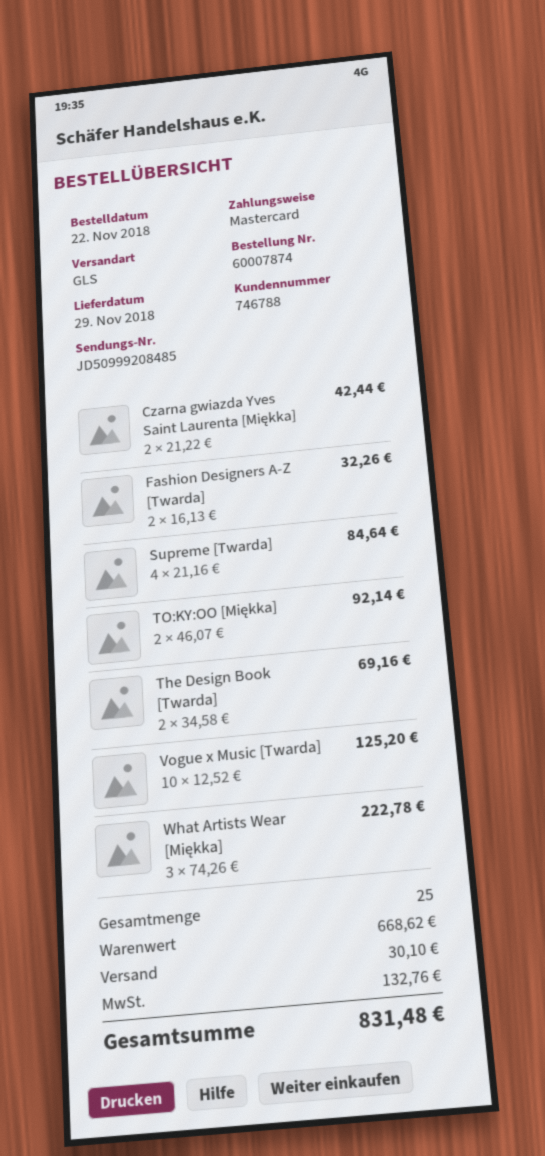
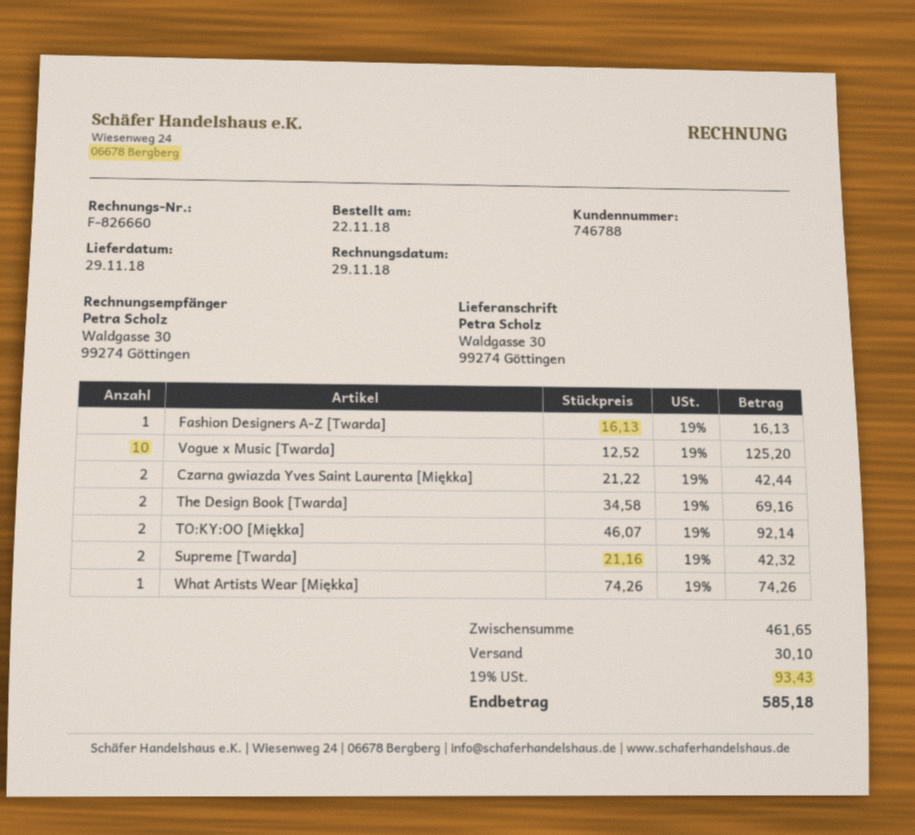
Fashion Designers A-Z [Twarda]: 2 x 16.13 = 32.26 -> 1 x 16.13 = 16.13
Supreme [Twarda]: 4 x 21.16 = 84.64 -> 2 x 21.16 = 42.32
What Artists Wear [Miękka]: 3 x 74.26 = 222.78 -> 1 x 74.26 = 74.26
subtotal: 668.62 -> 461.65
tax: 132.76 -> 93.43
total: 831.48 -> 585.18

